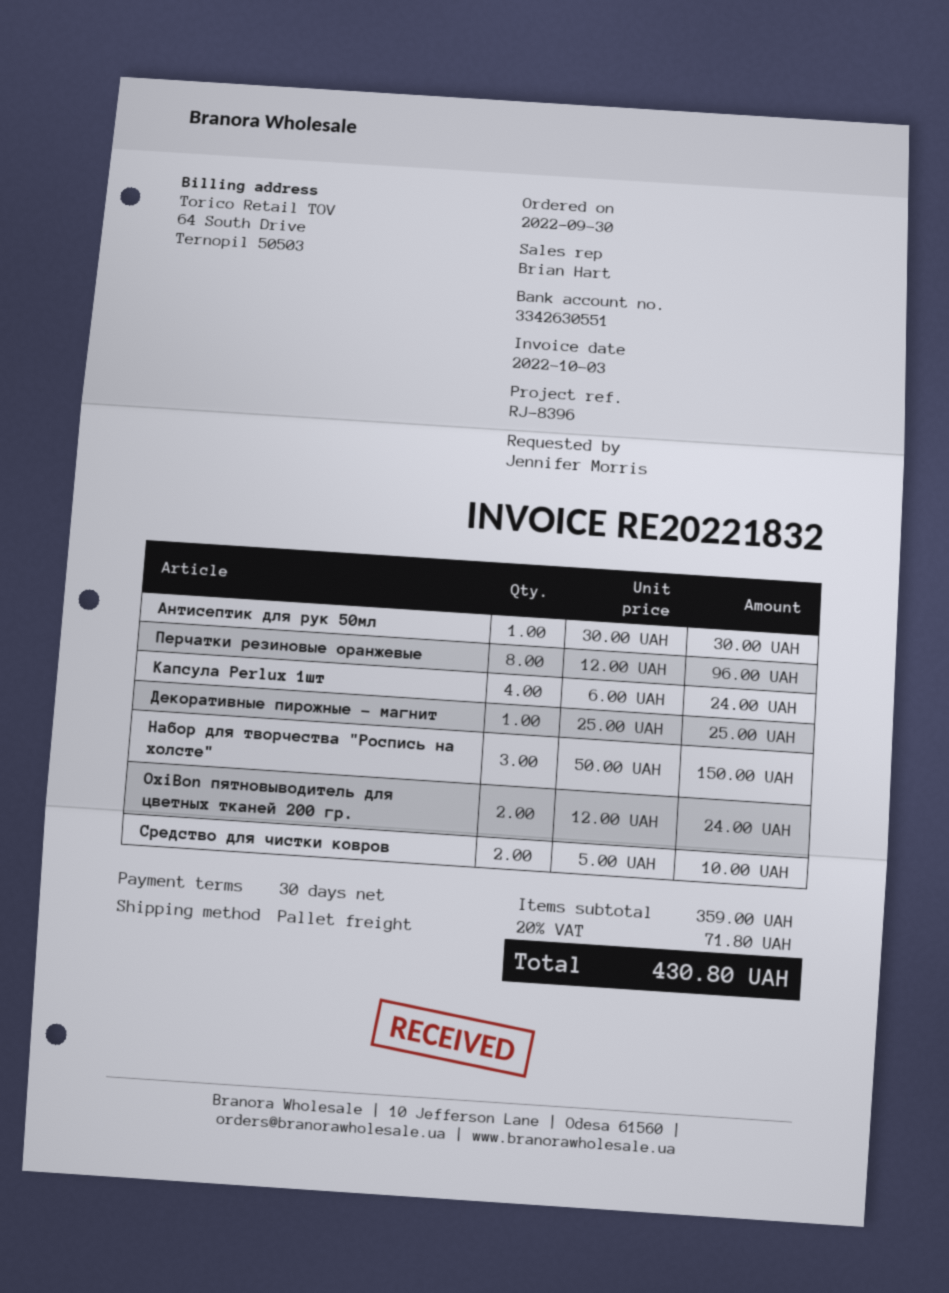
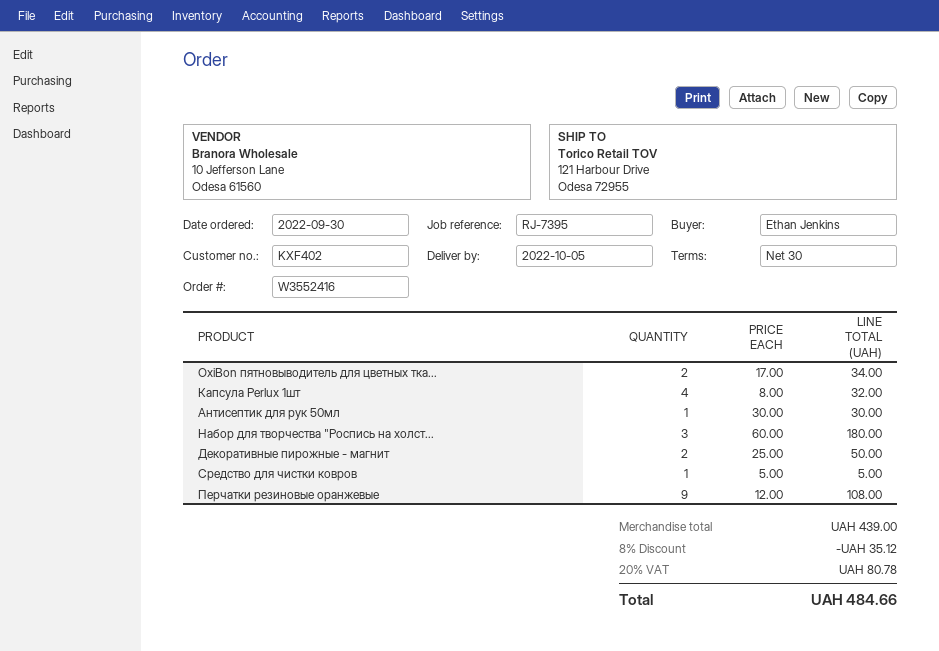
reference: RJ-8396 -> RJ-7395
ordered by: Jennifer Morris -> Ethan Jenkins
Перчатки резиновые оранжевые: 8 x 12.00 = 96.00 -> 9 x 12.00 = 108.00
Капсула Perlux 1шт: 4 x 6.00 = 24.00 -> 4 x 8.00 = 32.00
Декоративные пирожные - магнит: 1 x 25.00 = 25.00 -> 2 x 25.00 = 50.00
Набор для творчества "Роспись на холсте": 3 x 50.00 = 150.00 -> 3 x 60.00 = 180.00
OxiBon пятновыводитель для цветных тканей 200 гр.: 2 x 12.00 = 24.00 -> 2 x 17.00 = 34.00
Средство для чистки ковров: 2 x 5.00 = 10.00 -> 1 x 5.00 = 5.00
subtotal: 359.00 -> 439.00
discount: none -> 8% = 35.12
tax: 20% = 71.80 -> 20% = 80.78
total: 430.80 -> 484.66

